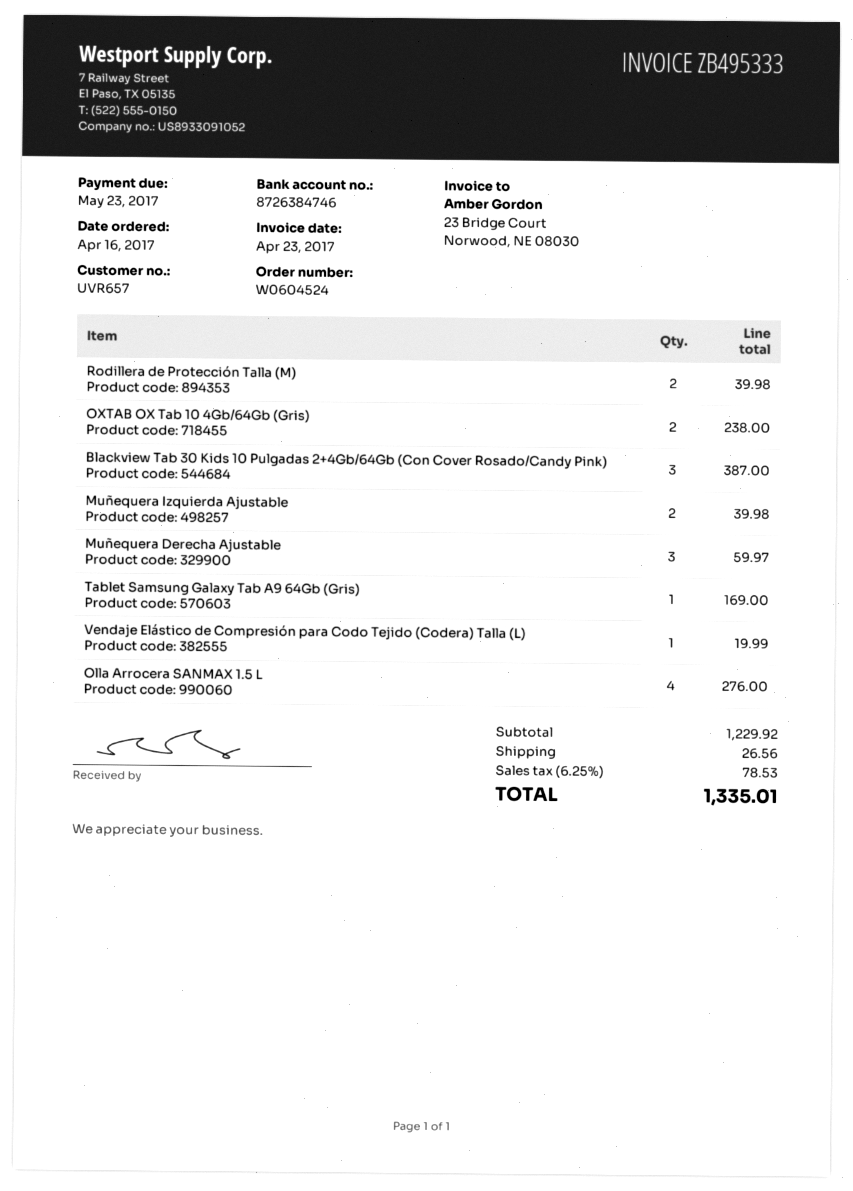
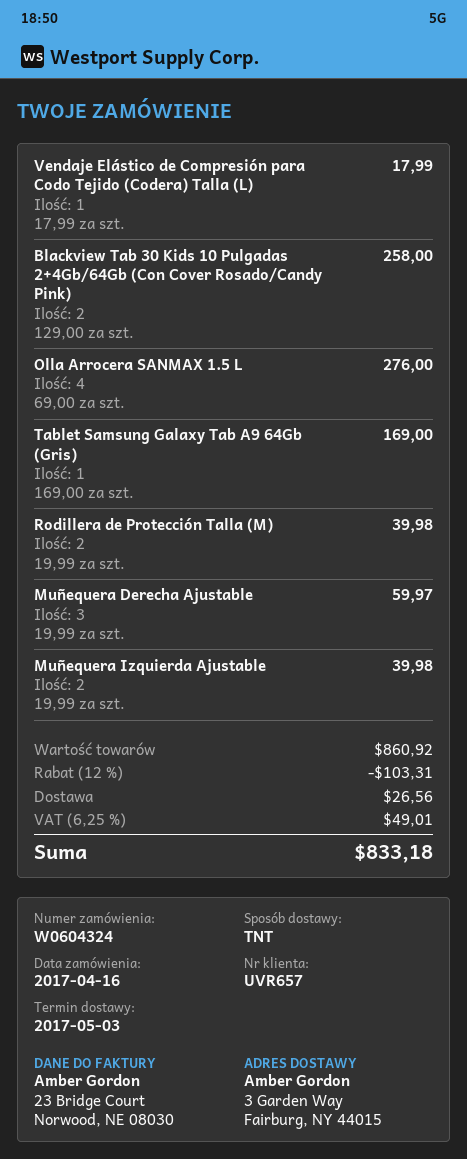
order number: W0604524 -> W0604324
OXTAB OX Tab 10 4Gb/64Gb (Gris): 2 for 238.00 -> none
Blackview Tab 30 Kids 10 Pulgadas 2+4Gb/64Gb (Con Cover Rosado/Candy Pink): 3 for 387.00 -> 2 for 258.00
Vendaje Elástico de Compresión para Codo Tejido (Codera) Talla (L): 1 for 19.99 -> 1 for 17.99
subtotal: 1229.92 -> 860.92
discount: none -> 12% = 103.31
tax: 6.25% = 78.53 -> 6.25% = 49.01
total: 1335.01 -> 833.18

